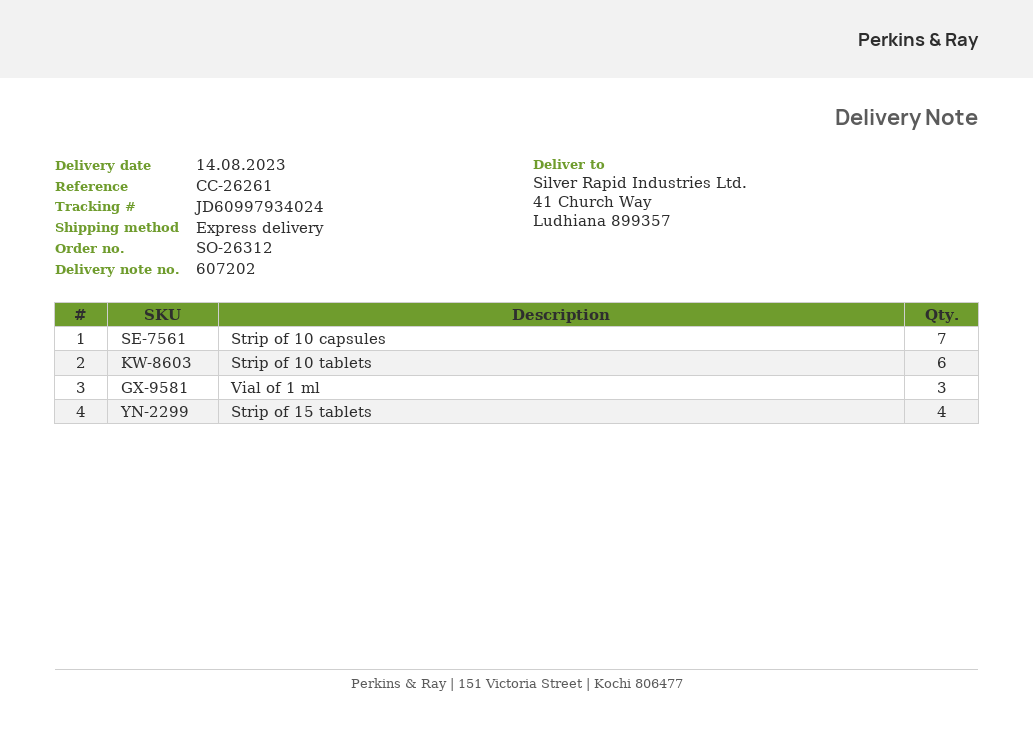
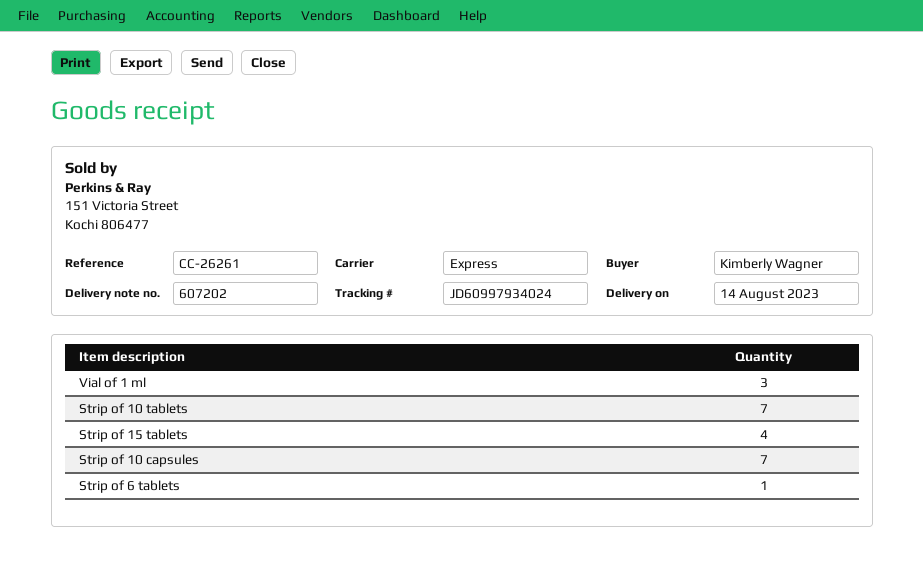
Strip of 10 tablets: 6 -> 7
Strip of 6 tablets: none -> 1

